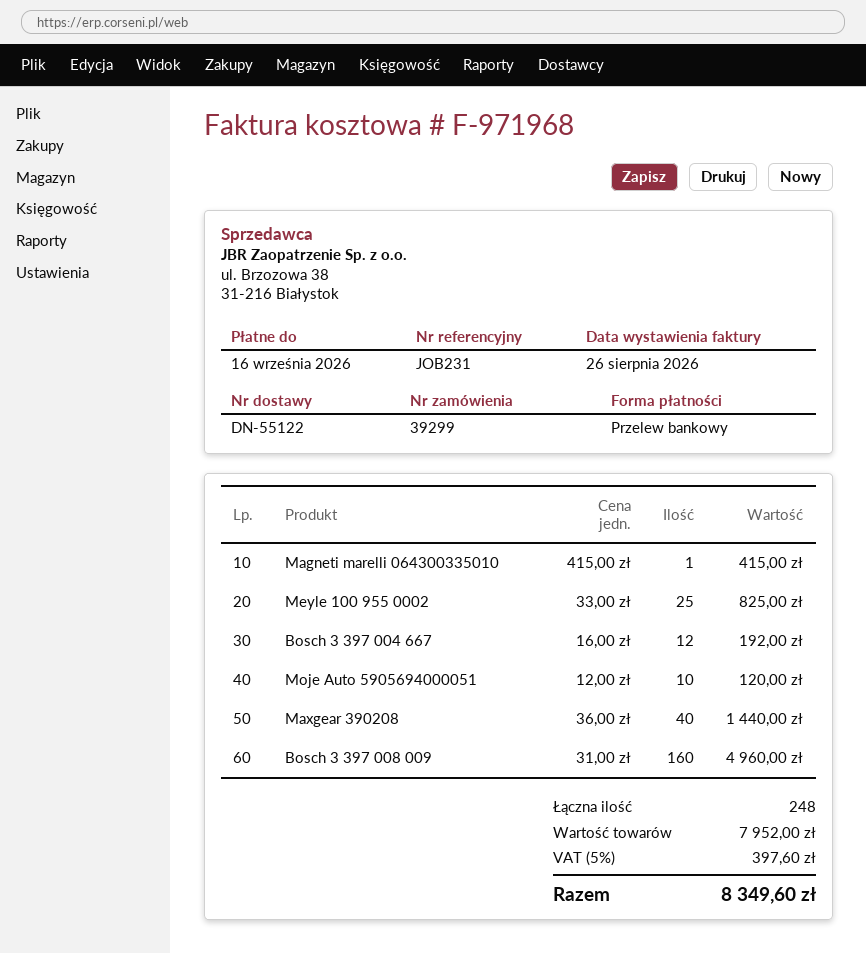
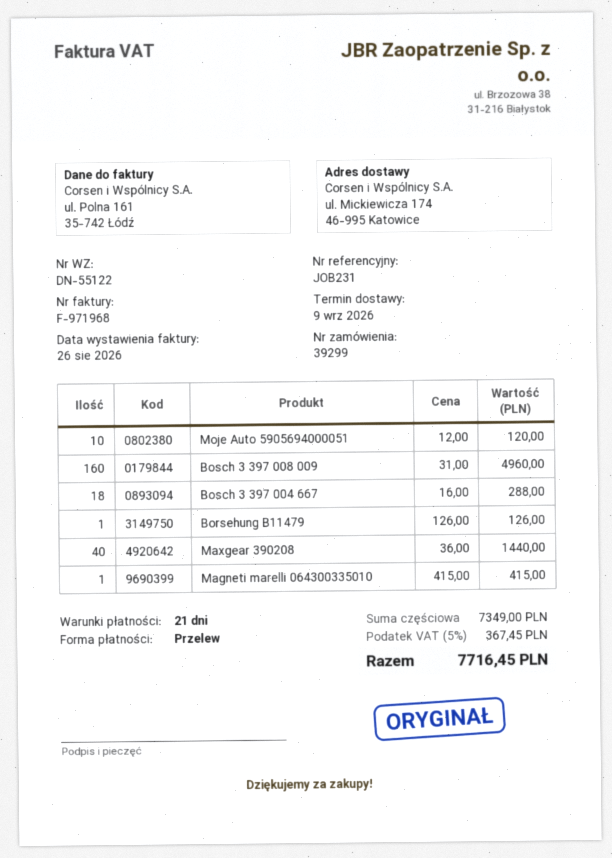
Meyle 100 955 0002: 25 x 33.00 = 825.00 -> none
Bosch 3 397 004 667: 12 x 16.00 = 192.00 -> 18 x 16.00 = 288.00
Borsehung B11479: none -> 1 x 126.00 = 126.00
subtotal: 7952.00 -> 7349.00
tax: 5% = 397.60 -> 5% = 367.45
total: 8349.60 -> 7716.45

